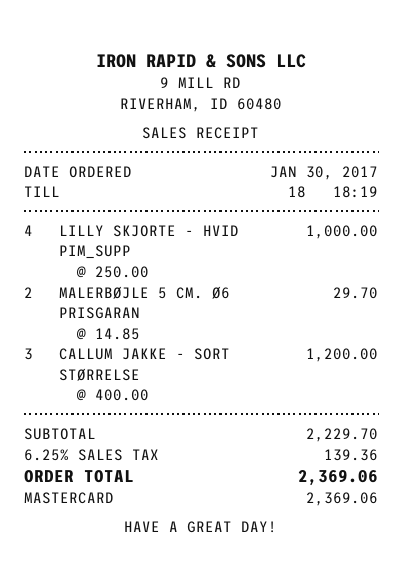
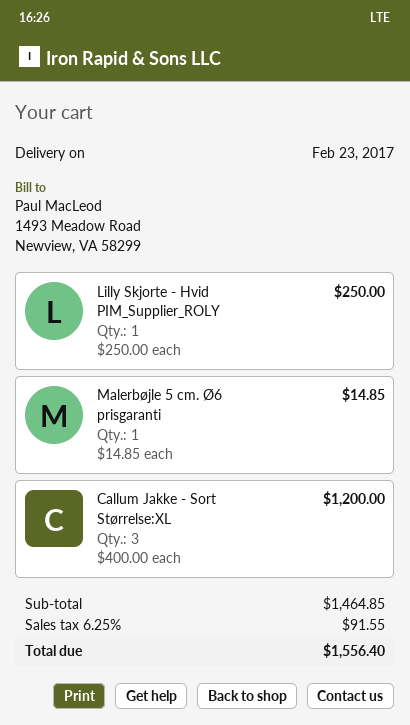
LILLY SKJORTE - HVID PIM_SUPP: 4 x 250.00 = 1000.00 -> 1 x 250.00 = 250.00
MALERBØJLE 5 CM. Ø6 PRISGARAN: 2 x 14.85 = 29.70 -> 1 x 14.85 = 14.85
subtotal: 2229.70 -> 1464.85
tax: 6.25% = 139.36 -> 6.25% = 91.55
total: 2369.06 -> 1556.40

